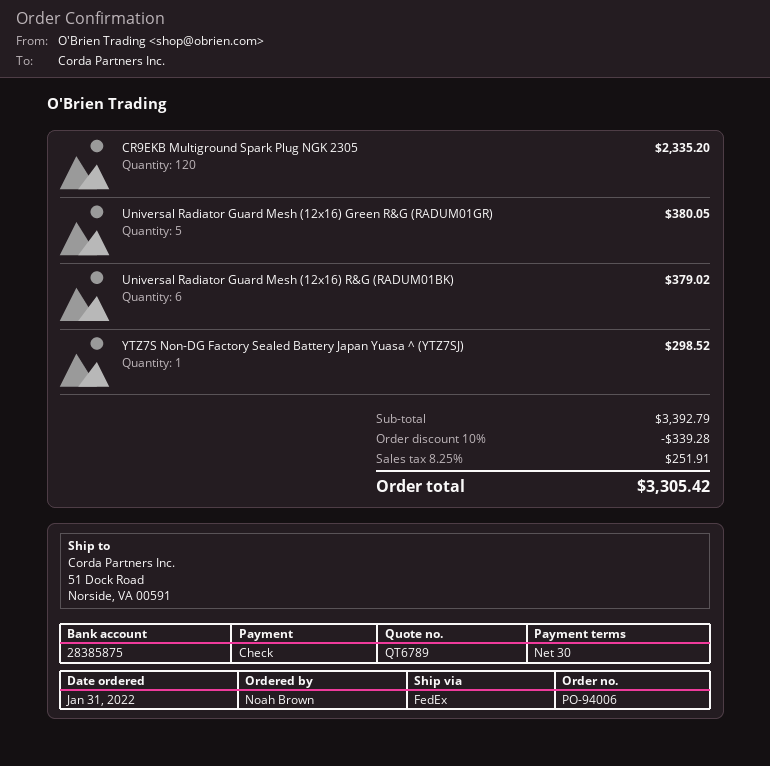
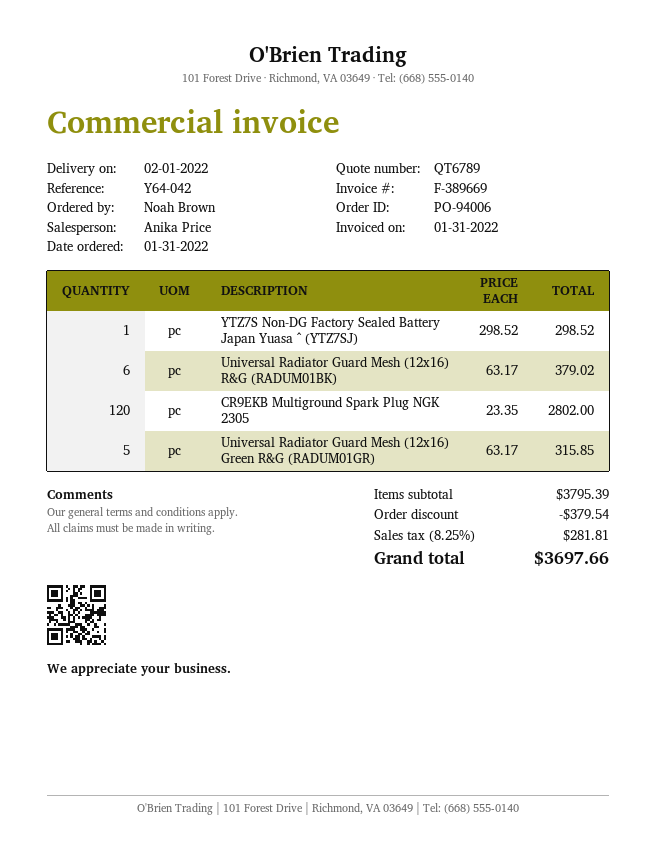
CR9EKB Multiground Spark Plug NGK 2305: 120 for 2335.20 -> 120 for 2802.00
Universal Radiator Guard Mesh (12x16) Green R&G (RADUM01GR): 5 for 380.05 -> 5 for 315.85
subtotal: 3392.79 -> 3795.39
discount: 339.28 -> 379.54
tax: 8.25% = 251.91 -> 8.25% = 281.81
total: 3305.42 -> 3697.66

